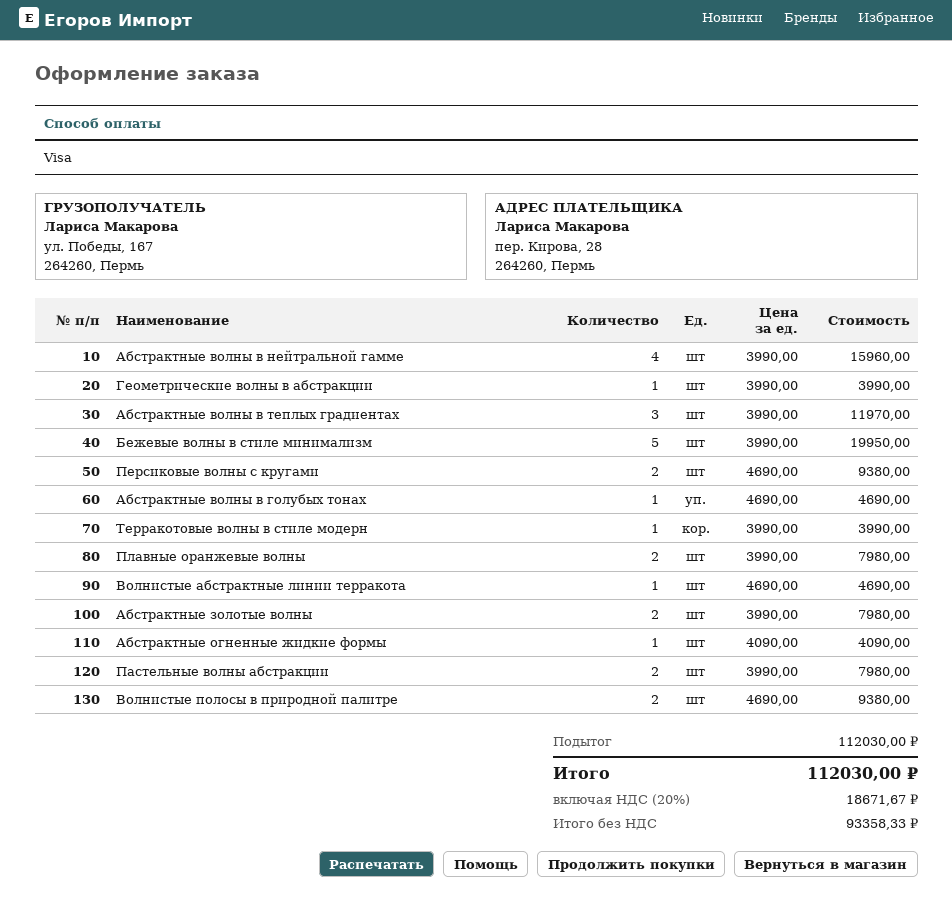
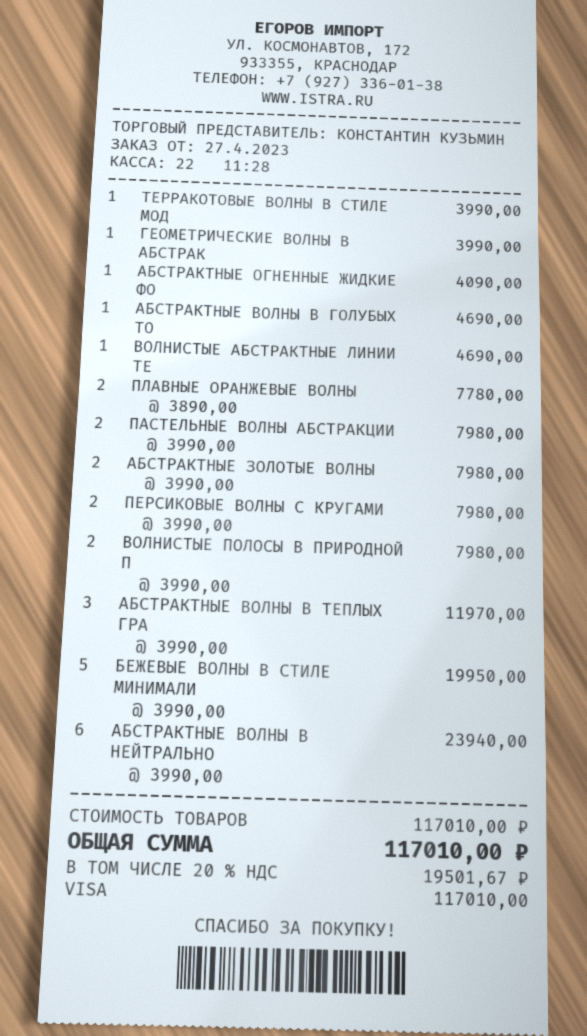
Абстрактные волны в нейтральной гамме: 4 x 3990.00 = 15960.00 -> 6 x 3990.00 = 23940.00
Персиковые волны с кругами: 2 x 4690.00 = 9380.00 -> 2 x 3990.00 = 7980.00
Плавные оранжевые волны: 2 x 3990.00 = 7980.00 -> 2 x 3890.00 = 7780.00
Волнистые полосы в природной палитре: 2 x 4690.00 = 9380.00 -> 2 x 3990.00 = 7980.00
subtotal: 112030.00 -> 117010.00
tax: 20% = 18671.67 -> 20% = 19501.67
total: 112030.00 -> 117010.00

